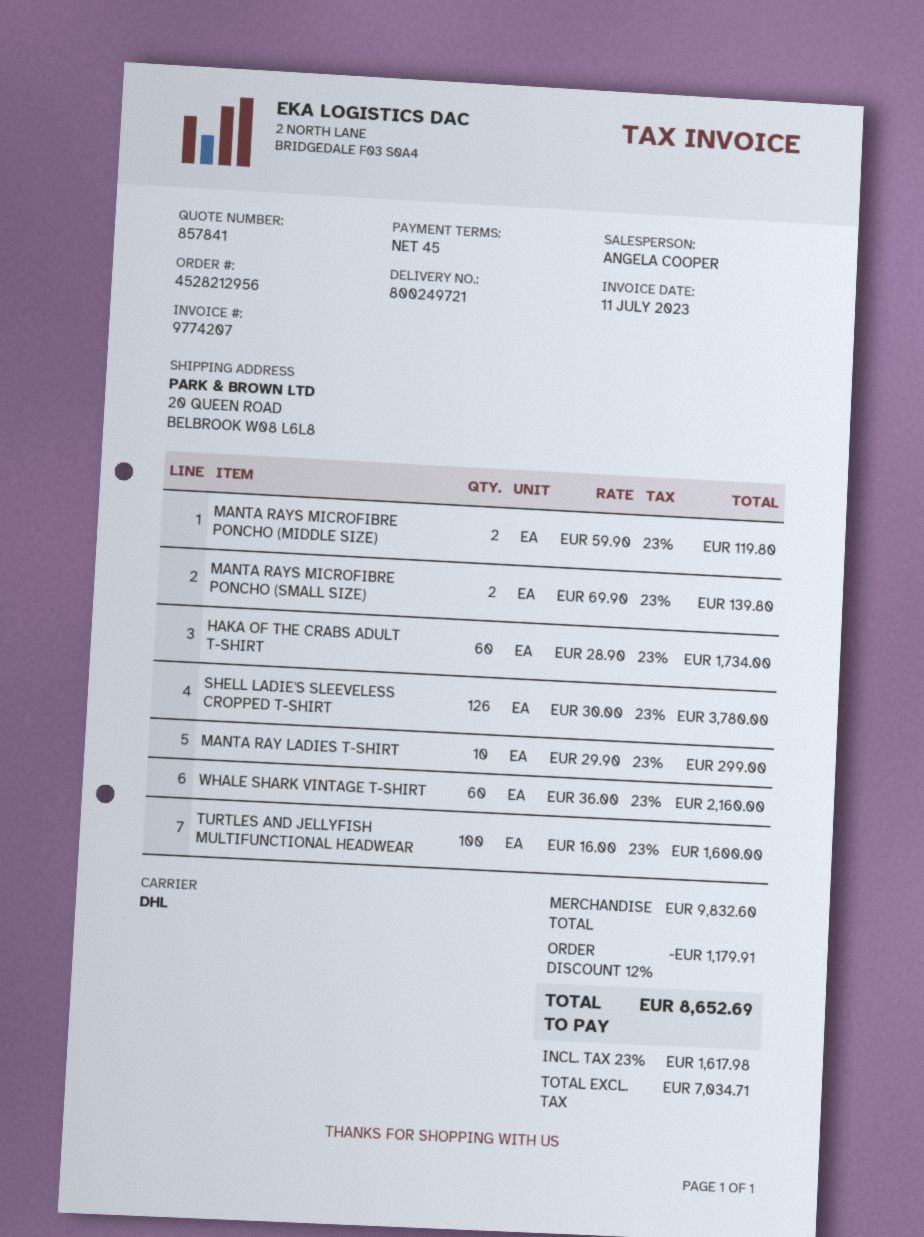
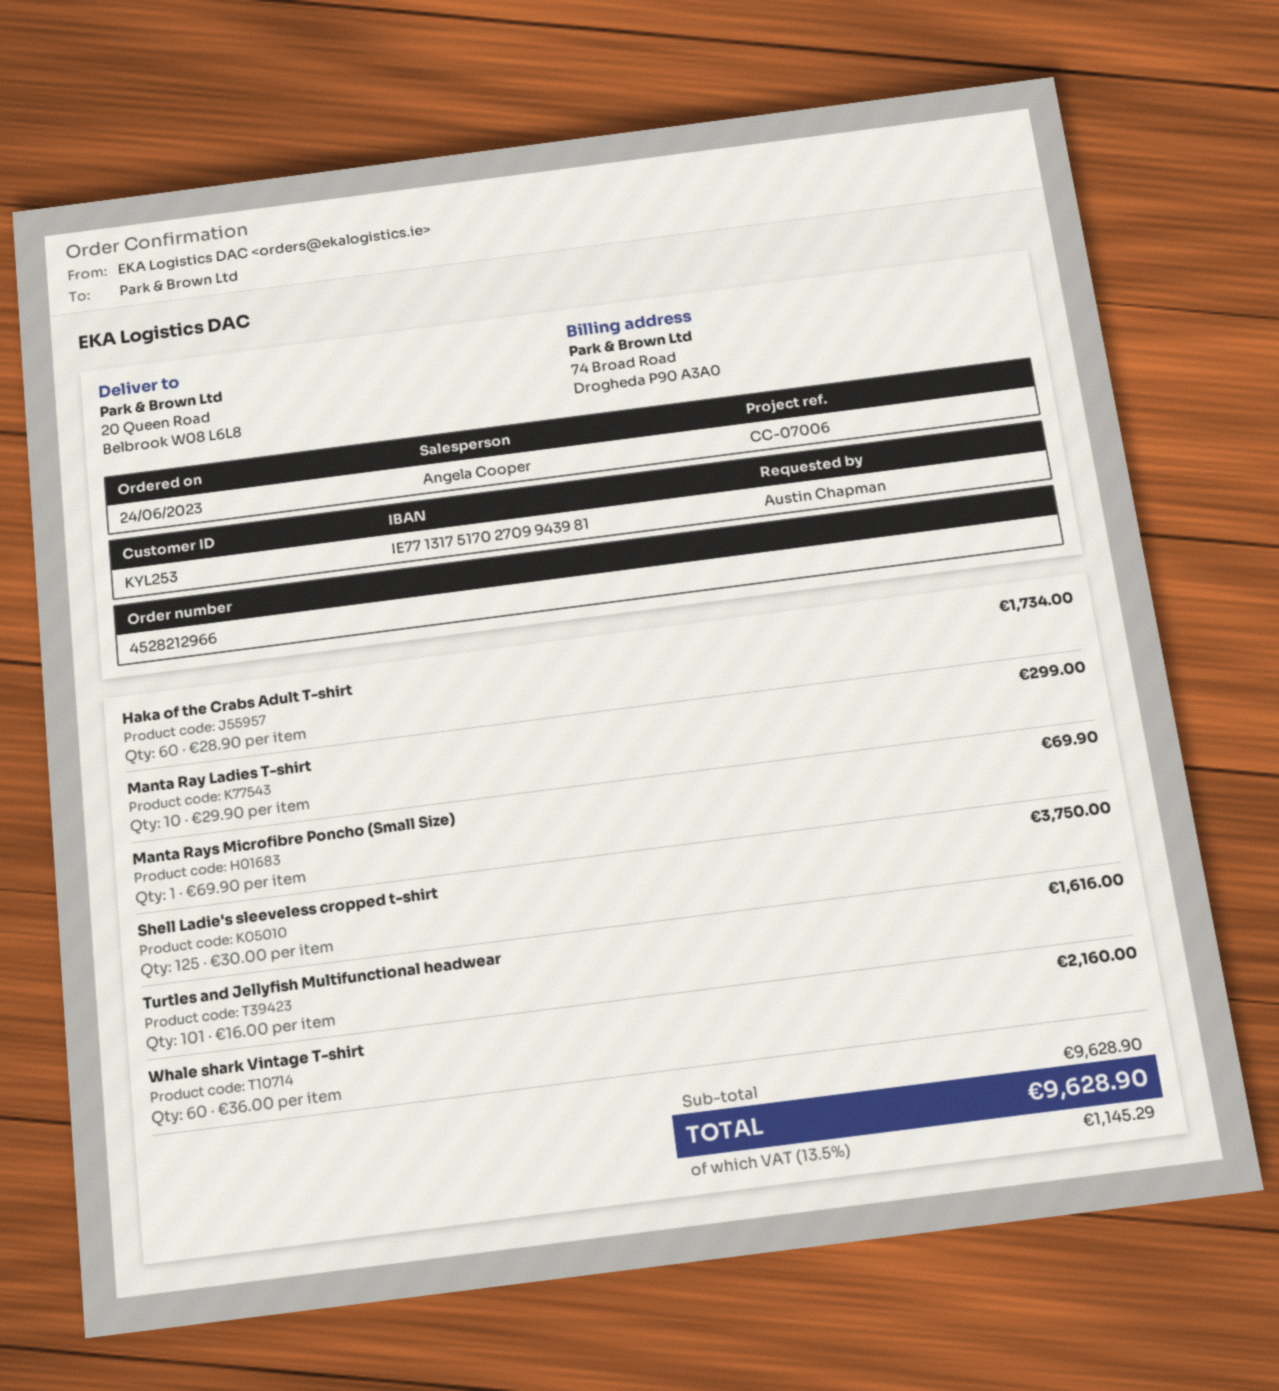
order number: 4528212956 -> 4528212966
MANTA RAYS MICROFIBRE PONCHO (MIDDLE SIZE): 2 x 59.90 = 119.80 -> none
MANTA RAYS MICROFIBRE PONCHO (SMALL SIZE): 2 x 69.90 = 139.80 -> 1 x 69.90 = 69.90
SHELL LADIE'S SLEEVELESS CROPPED T-SHIRT: 126 x 30.00 = 3780.00 -> 125 x 30.00 = 3750.00
TURTLES AND JELLYFISH MULTIFUNCTIONAL HEADWEAR: 100 x 16.00 = 1600.00 -> 101 x 16.00 = 1616.00
subtotal: 9832.60 -> 9628.90
discount: 12% = 1179.91 -> none
tax: 23% = 1617.98 -> 13.5% = 1145.29
total: 8652.69 -> 9628.90

